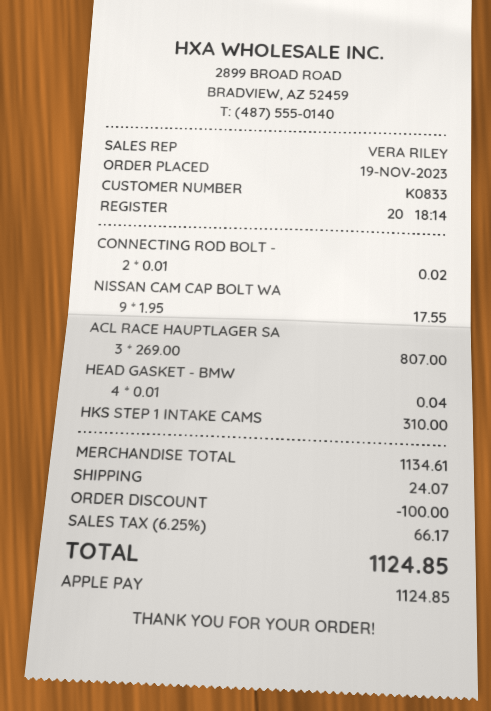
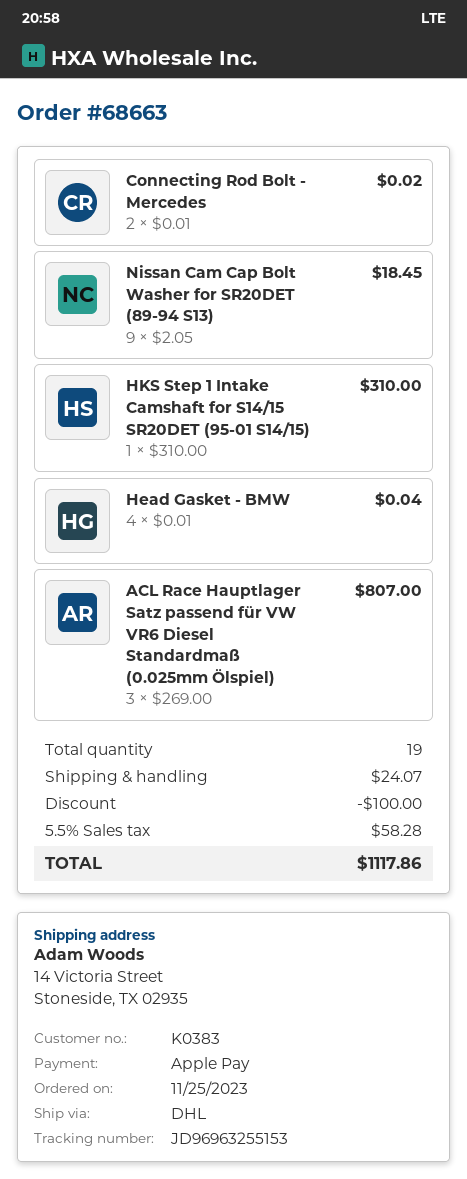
order date: 2023-11-19 -> 2023-11-25
customer number: K0833 -> K0383
NISSAN CAM CAP BOLT WA: 9 x 1.95 = 17.55 -> 9 x 2.05 = 18.45
tax: 6.25% = 66.17 -> 5.5% = 58.28
total: 1124.85 -> 1117.86

